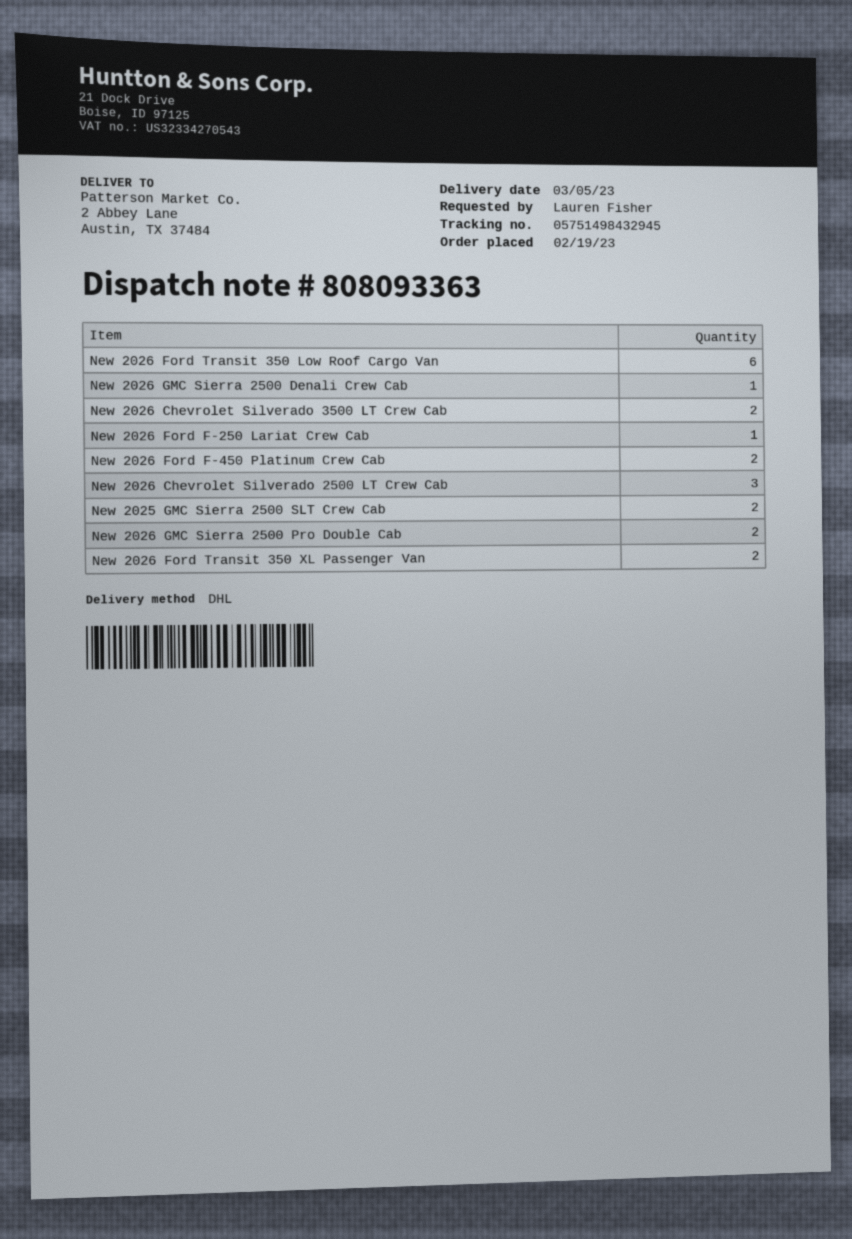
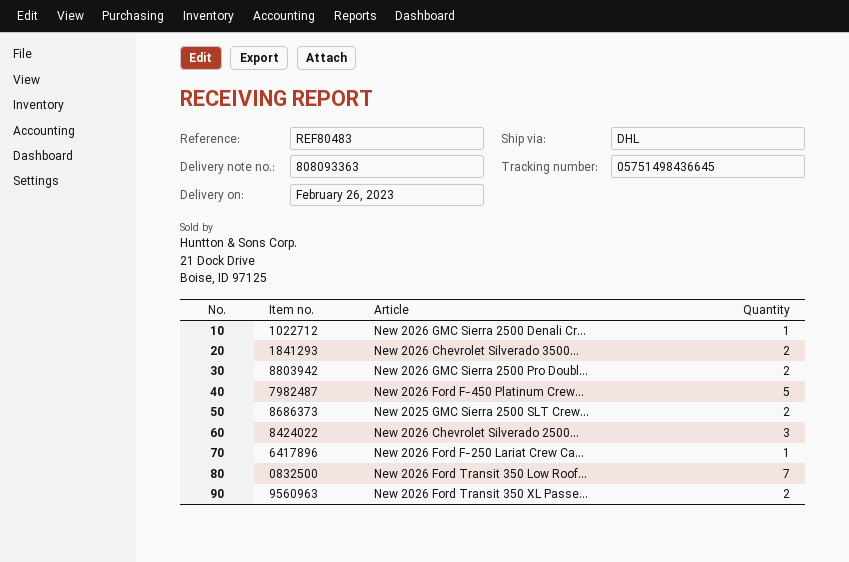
delivery date: 2023-03-05 -> 2023-02-26
tracking number: 05751498432945 -> 05751498436645
New 2026 Ford Transit 350 Low Roof Cargo Van: 6 -> 7
New 2026 Ford F-450 Platinum Crew Cab: 2 -> 5

